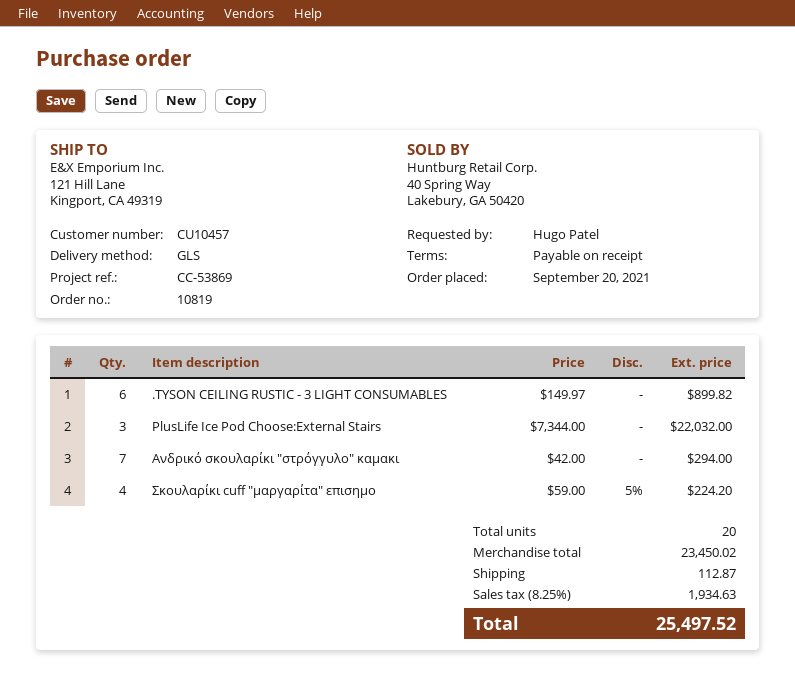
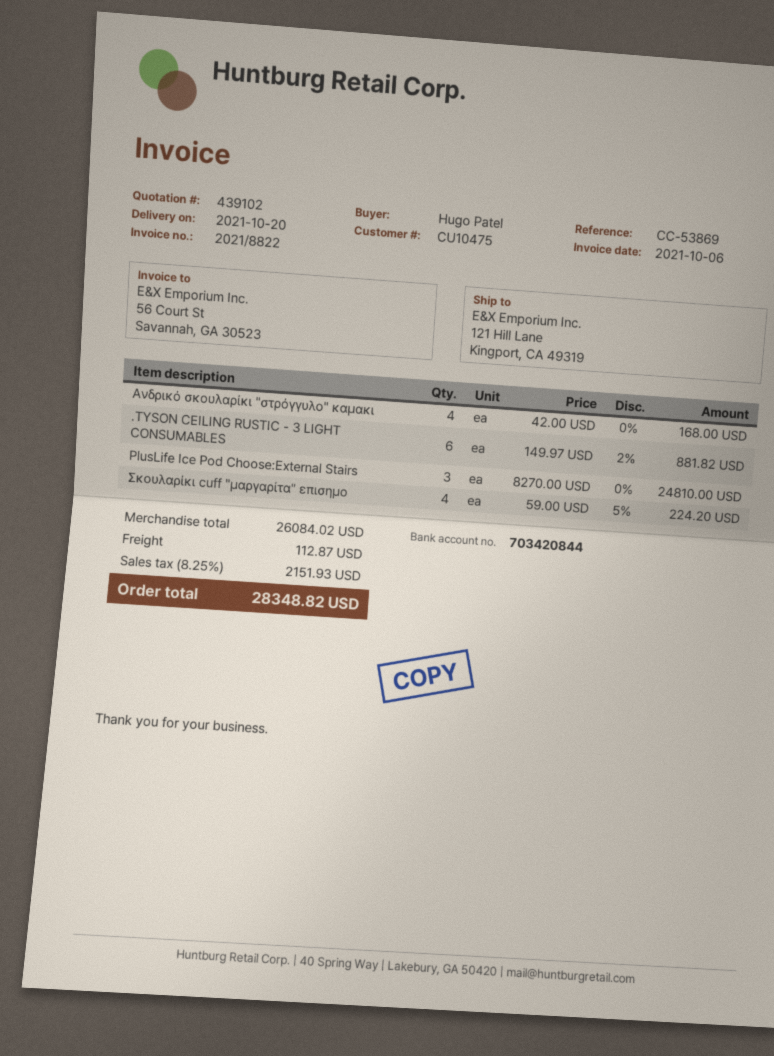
customer number: CU10457 -> CU10475
.TYSON CEILING RUSTIC - 3 LIGHT CONSUMABLES: 6 x 149.97 = 899.82 -> 6 x 149.97 - 2% = 881.82
PlusLife Ice Pod Choose:External Stairs: 3 x 7344.00 = 22032.00 -> 3 x 8270.00 = 24810.00
Ανδρικό σκουλαρίκι "στρόγγυλο" καμακι: 7 x 42.00 = 294.00 -> 4 x 42.00 = 168.00
subtotal: 23450.02 -> 26084.02
tax: 8.25% = 1934.63 -> 8.25% = 2151.93
total: 25497.52 -> 28348.82

